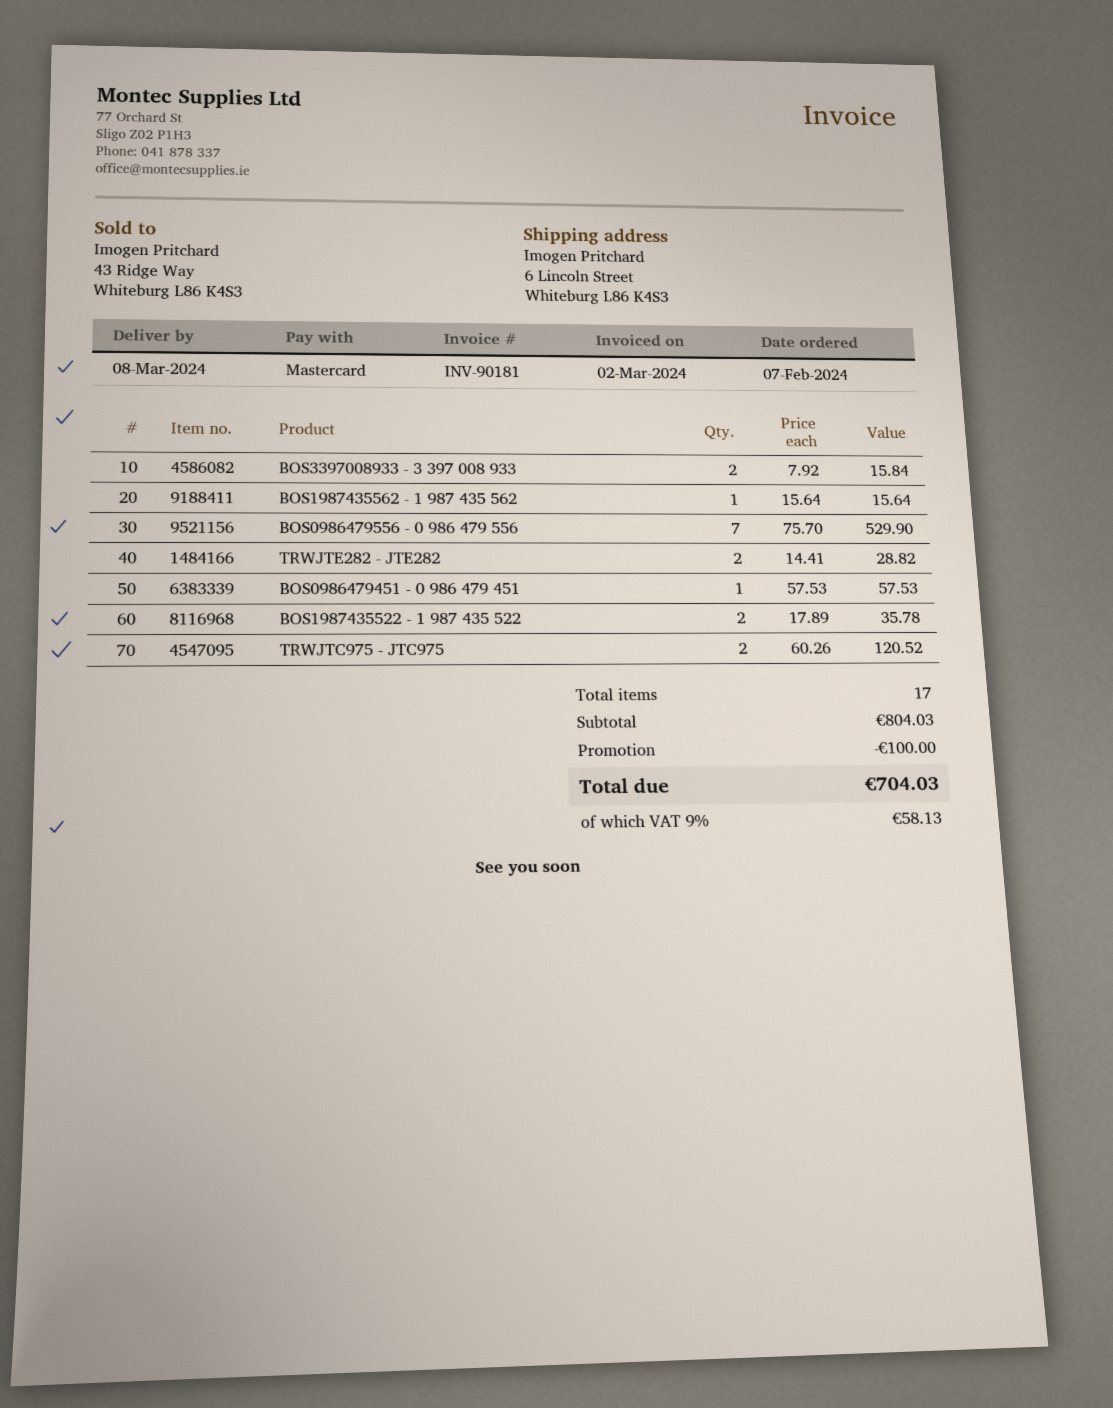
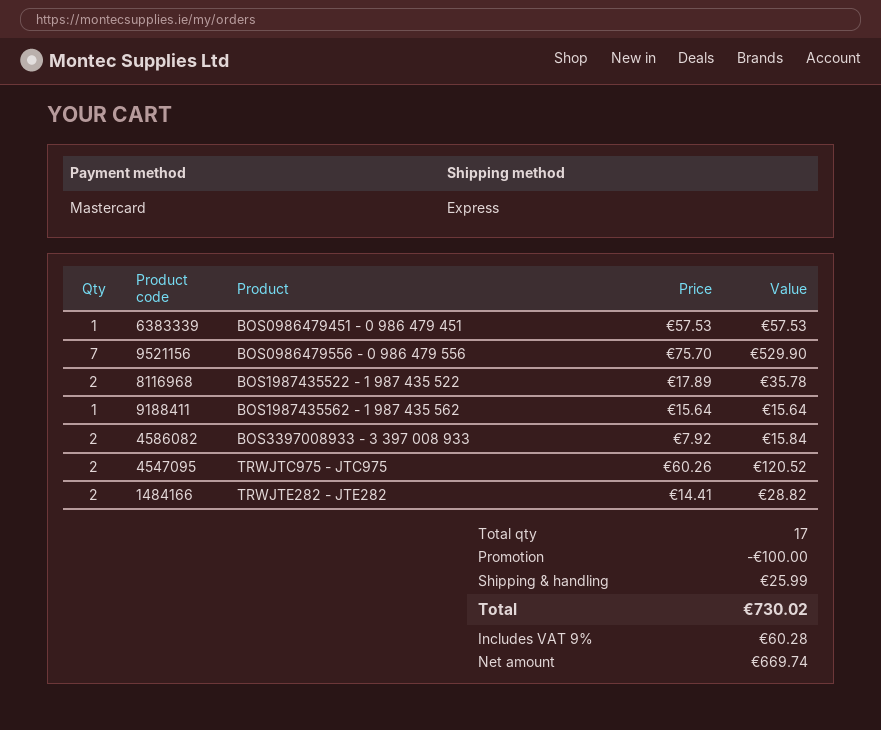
shipping: none -> 25.99
tax: 9% = 58.13 -> 9% = 60.28
total: 704.03 -> 730.02

